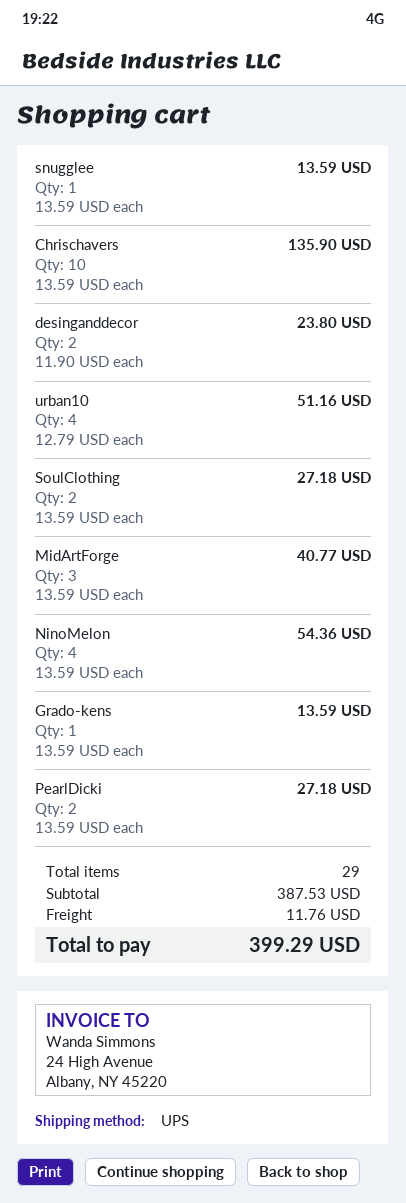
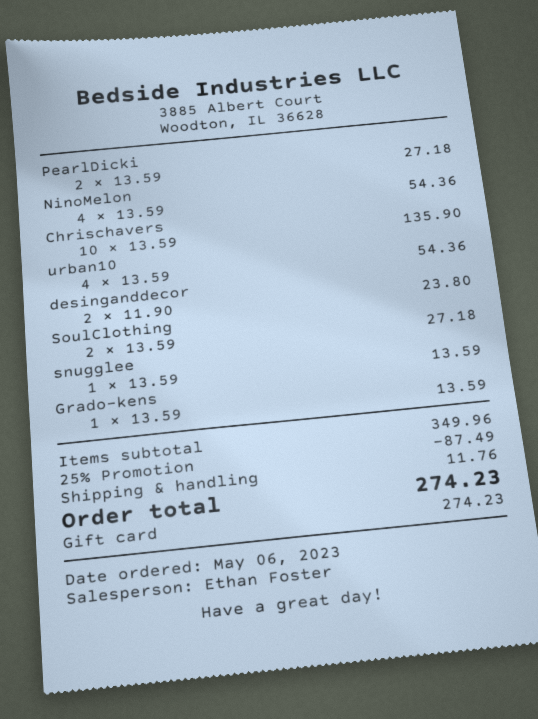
urban10: 4 x 12.79 = 51.16 -> 4 x 13.59 = 54.36
MidArtForge: 3 x 13.59 = 40.77 -> none
subtotal: 387.53 -> 349.96
discount: none -> 25% = 87.49
total: 399.29 -> 274.23

